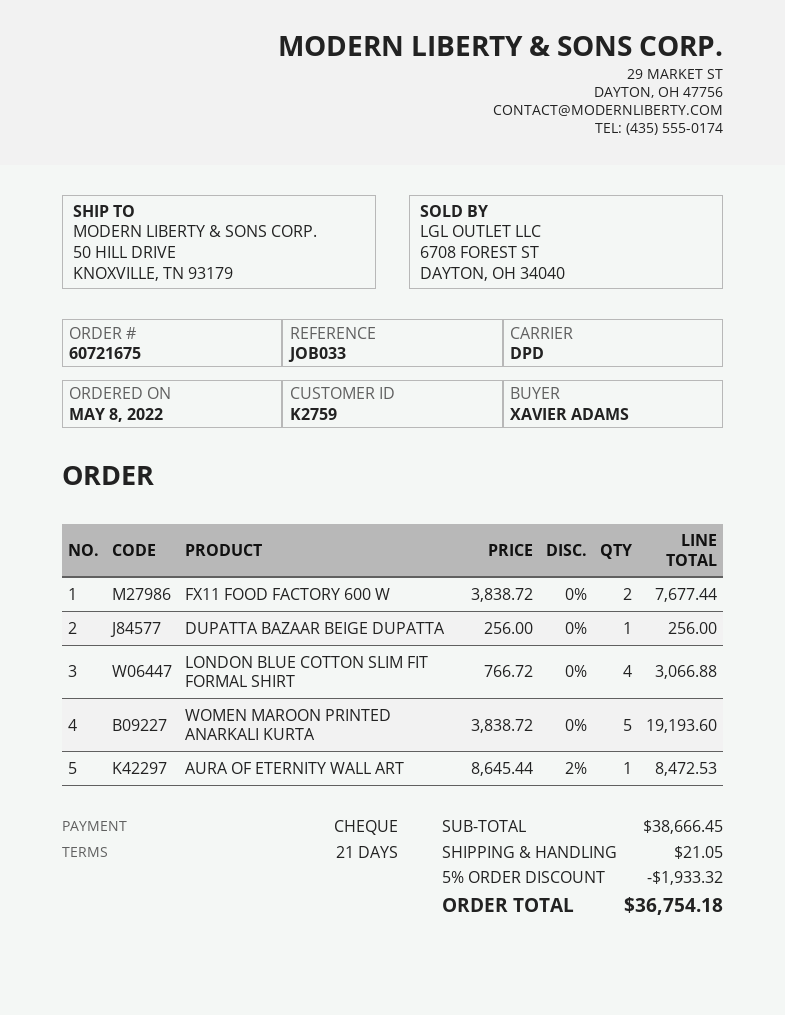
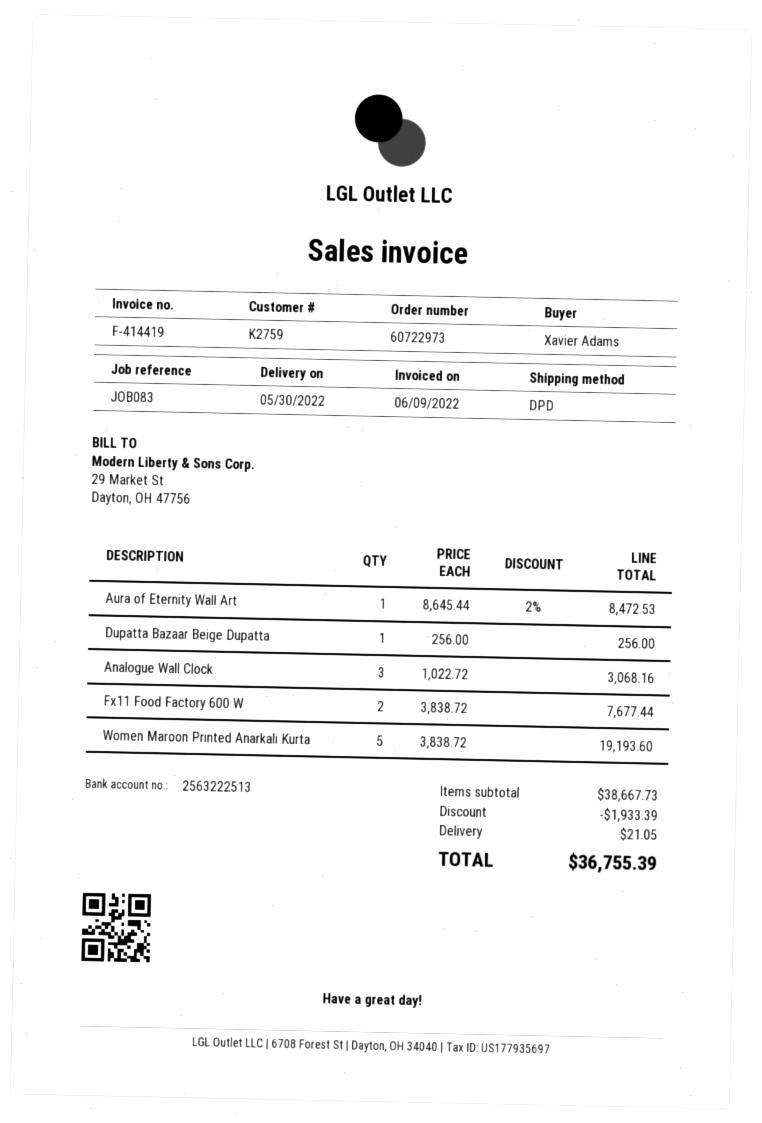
order number: 60721675 -> 60722973
reference: JOB033 -> JOB083
LONDON BLUE COTTON SLIM FIT FORMAL SHIRT: 4 x 766.72 = 3066.88 -> none
Analogue Wall Clock: none -> 3 x 1022.72 = 3068.16
subtotal: 38666.45 -> 38667.73
discount: 1933.32 -> 1933.39
total: 36754.18 -> 36755.39

